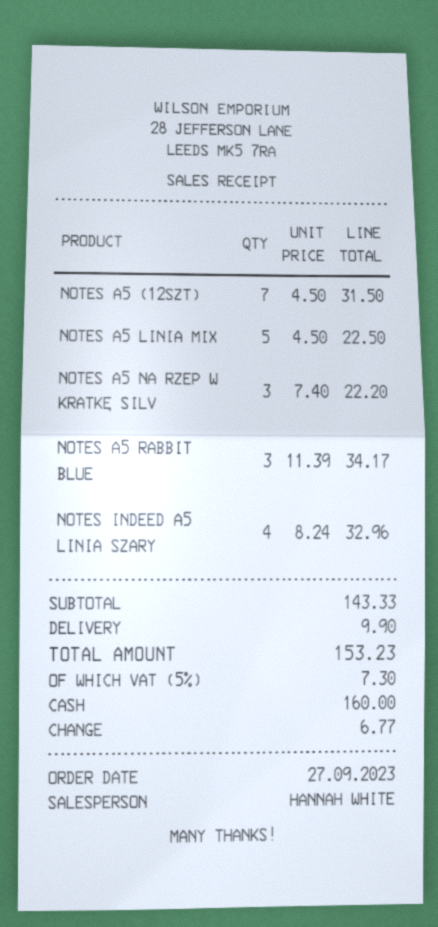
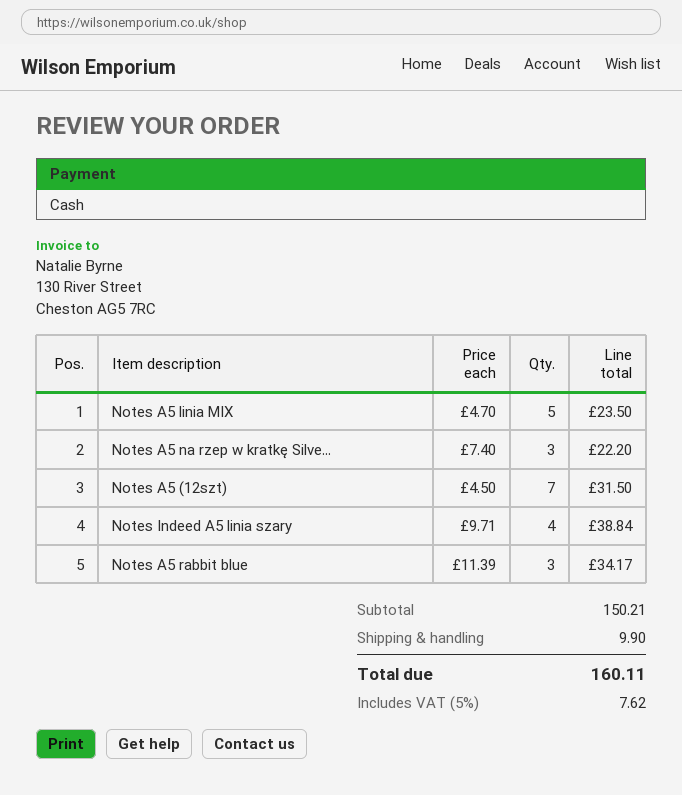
NOTES A5 LINIA MIX: 5 x 4.50 = 22.50 -> 5 x 4.70 = 23.50
NOTES INDEED A5 LINIA SZARY: 4 x 8.24 = 32.96 -> 4 x 9.71 = 38.84
subtotal: 143.33 -> 150.21
tax: 5% = 7.30 -> 5% = 7.62
total: 153.23 -> 160.11

